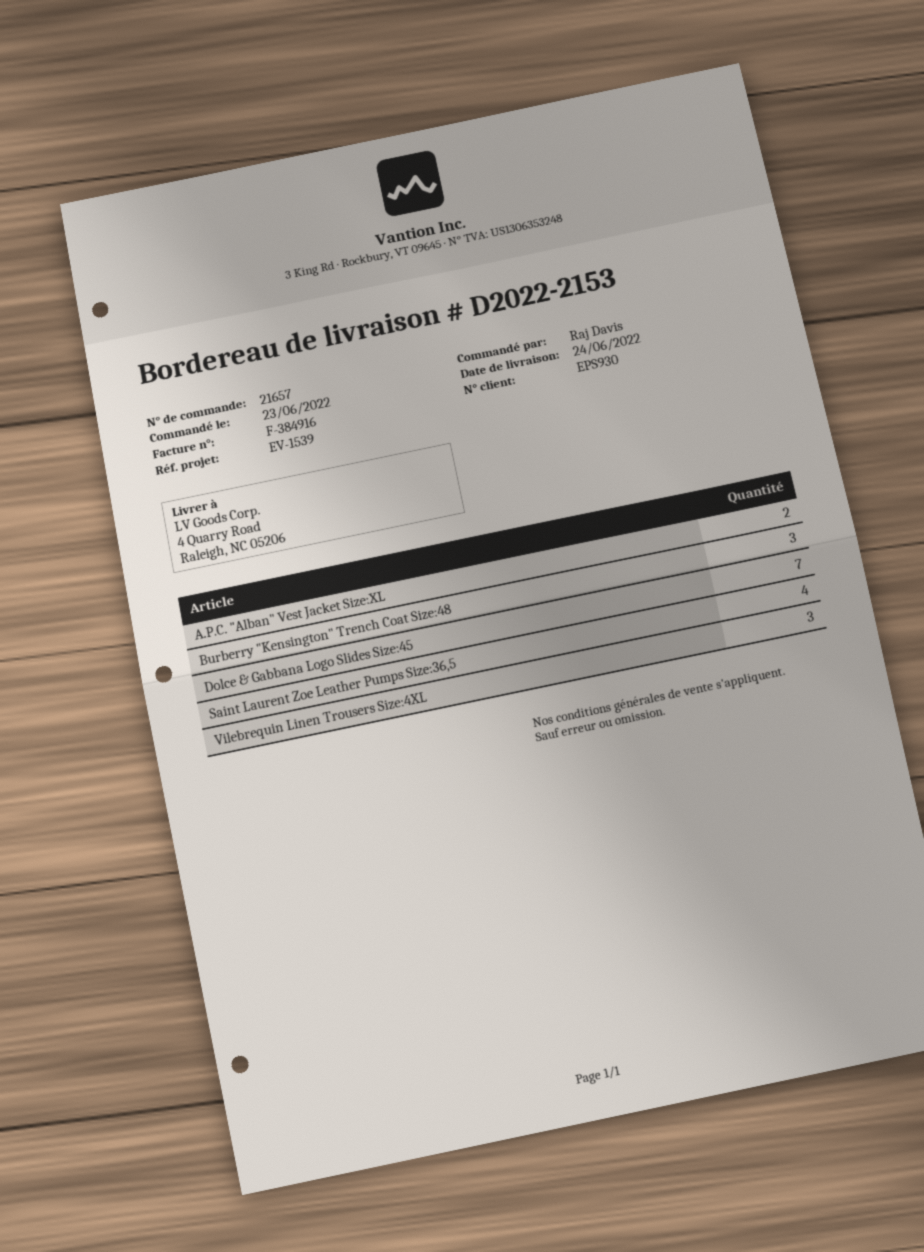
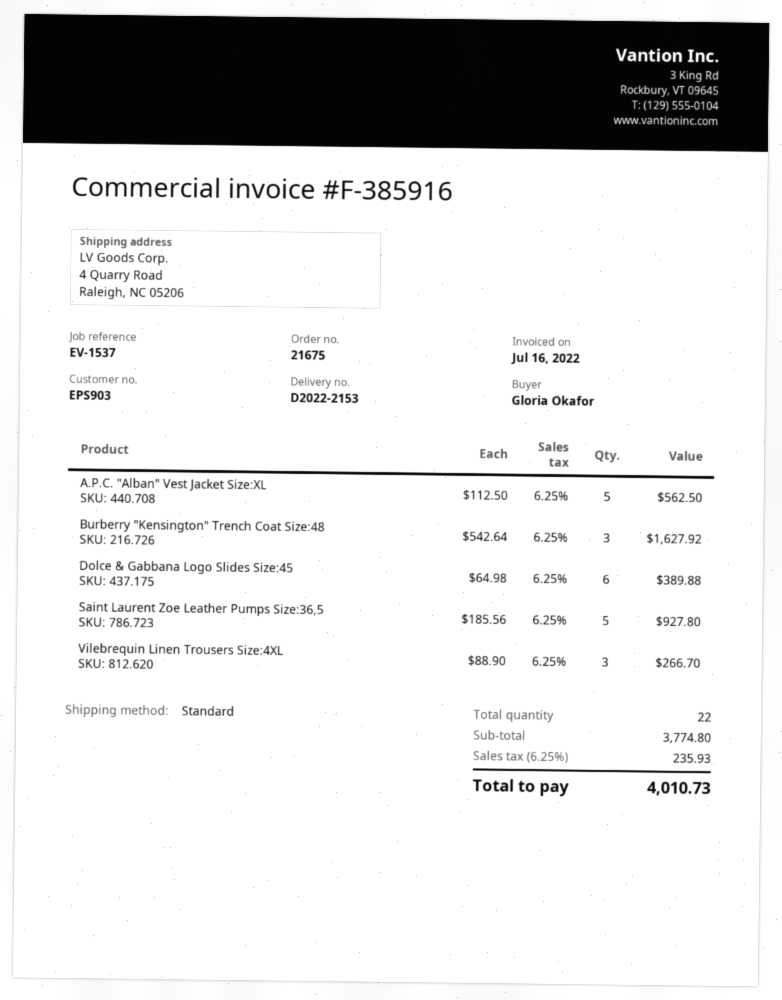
order number: 21657 -> 21675
invoice number: F-384916 -> F-385916
customer number: EPS930 -> EPS903
reference: EV-1539 -> EV-1537
ordered by: Raj Davis -> Gloria Okafor
A.P.C. "Alban" Vest Jacket Size:XL: 2 -> 5
Dolce & Gabbana Logo Slides Size:45: 7 -> 6
Saint Laurent Zoe Leather Pumps Size:36,5: 4 -> 5

